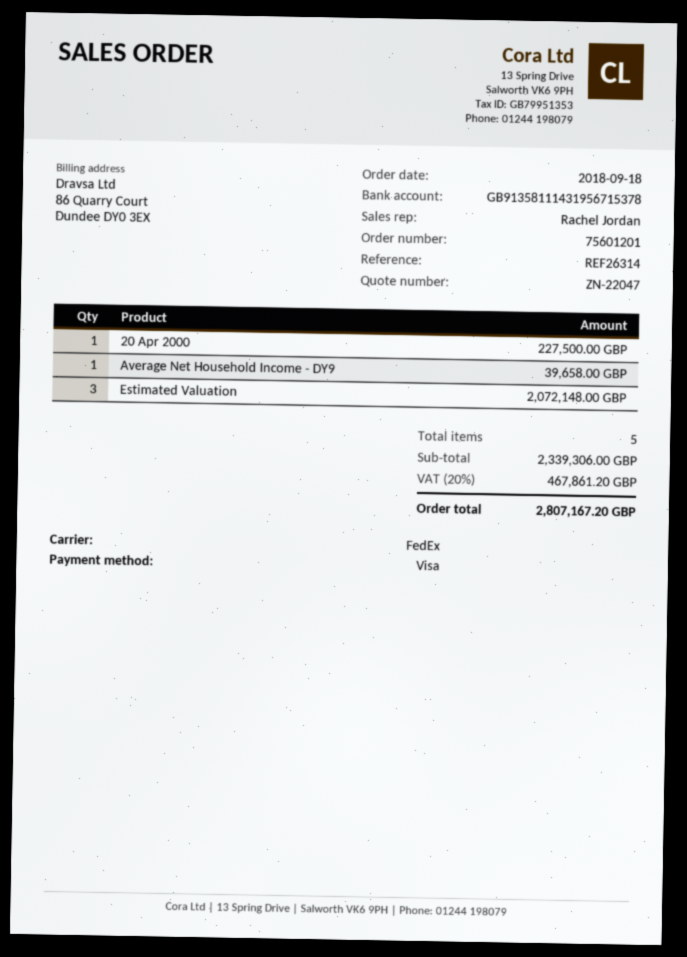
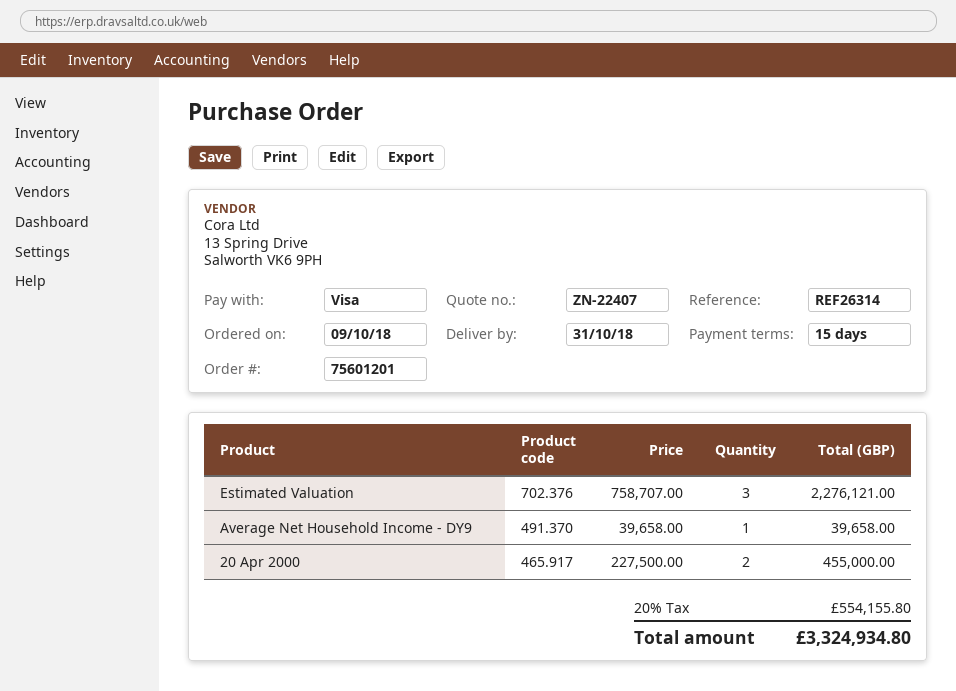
quote number: ZN-22047 -> ZN-22407
order date: 2018-09-18 -> 2018-10-09
20 Apr 2000: 1 for 227500.00 -> 2 for 455000.00
Estimated Valuation: 3 for 2072148.00 -> 3 for 2276121.00
tax: 20% = 467861.20 -> 20% = 554155.80
total: 2807167.20 -> 3324934.80

